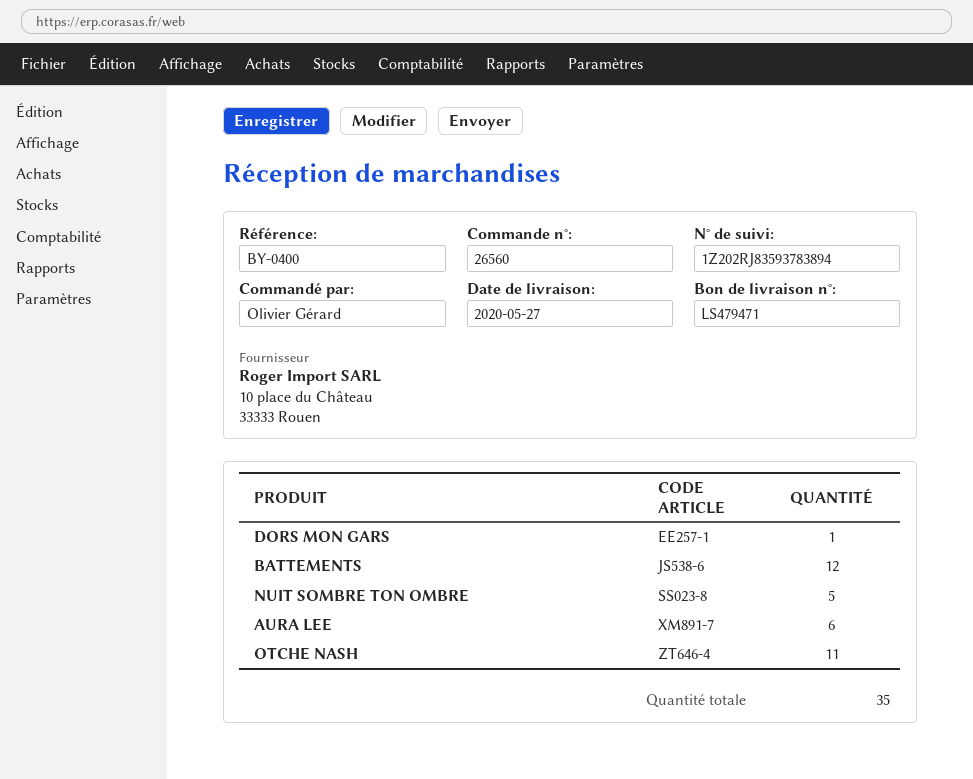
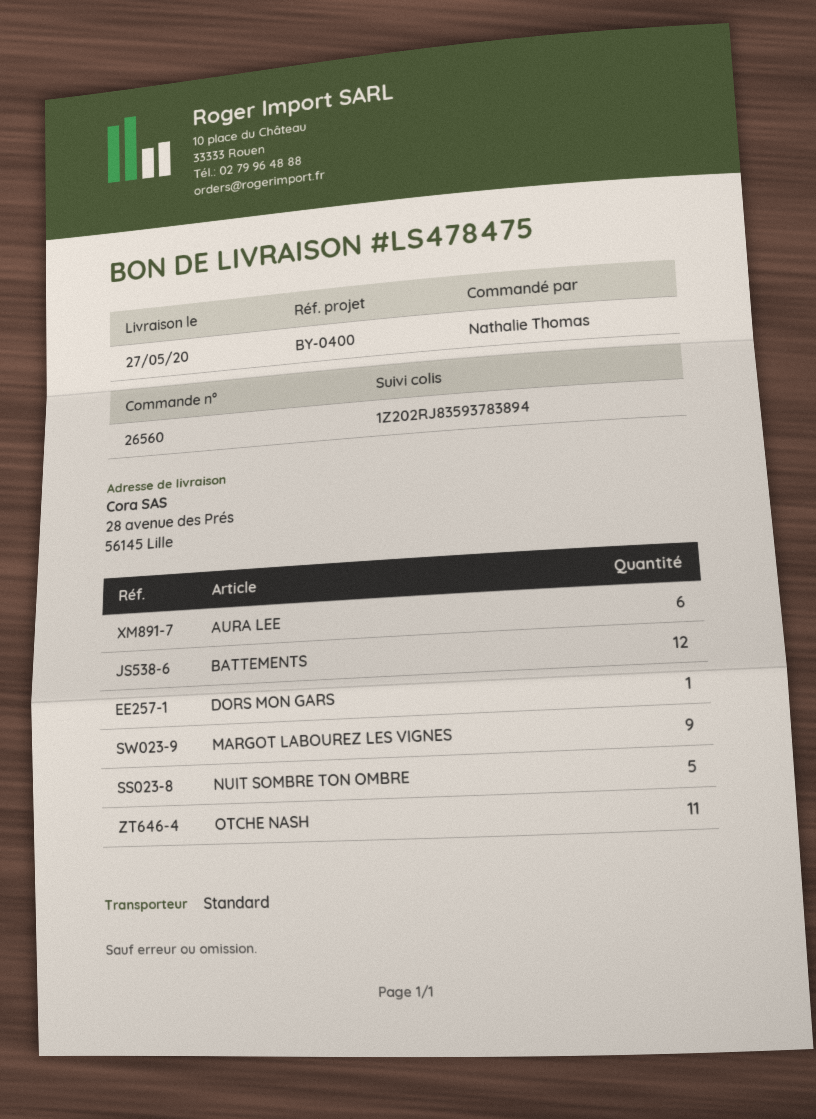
delivery note number: LS479471 -> LS478475
ordered by: Olivier Gérard -> Nathalie Thomas
MARGOT LABOUREZ LES VIGNES: none -> 9

